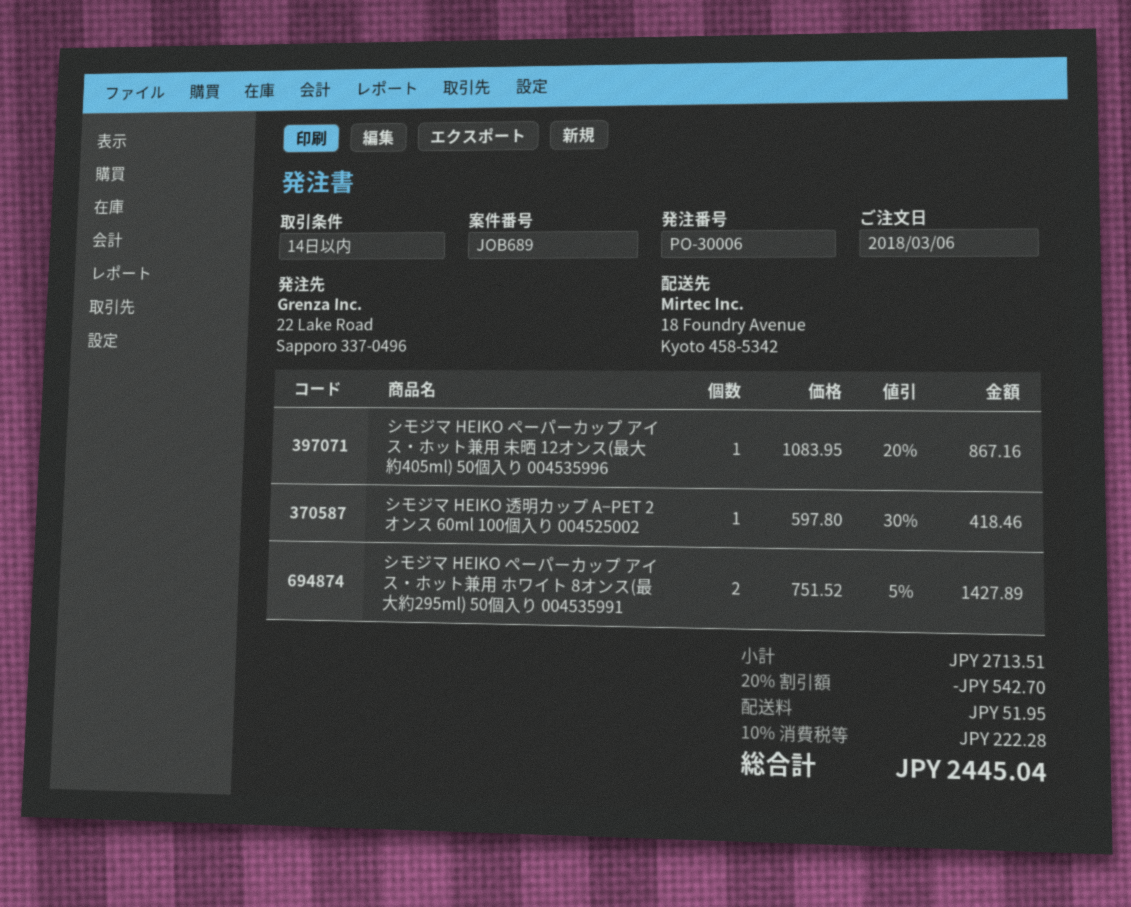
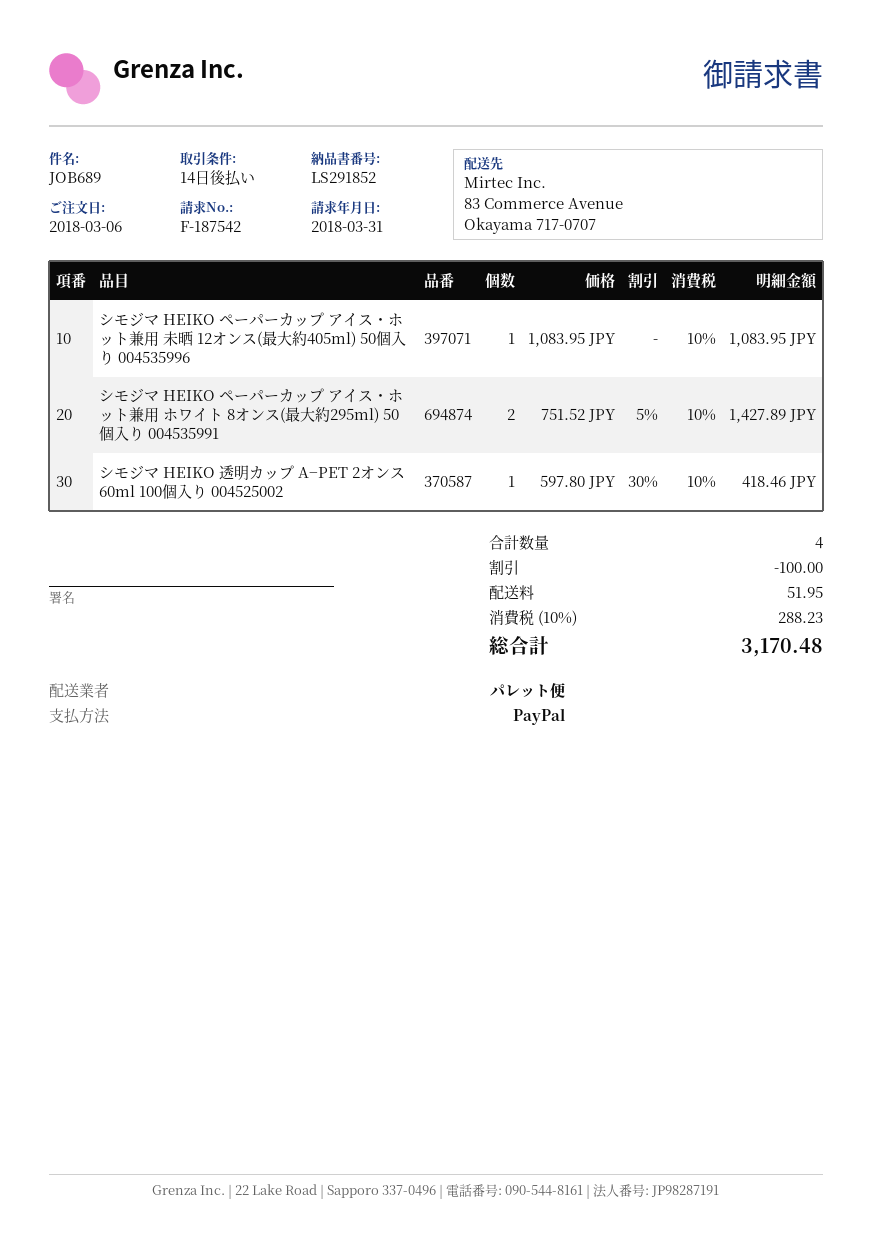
ship to: 18 Foundry Avenue, Kyoto 458-5342 -> 83 Commerce Avenue, Okayama 717-0707
シモジマ HEIKO ペーパーカップ アイス・ホット兼用 未晒 12オンス(最大約405ml) 50個入り 004535996: 1 x 1083.95 - 20% = 867.16 -> 1 x 1083.95 = 1083.95
discount: 542.70 -> 100.00
tax: 10% = 222.28 -> 10% = 288.23
total: 2445.04 -> 3170.48

